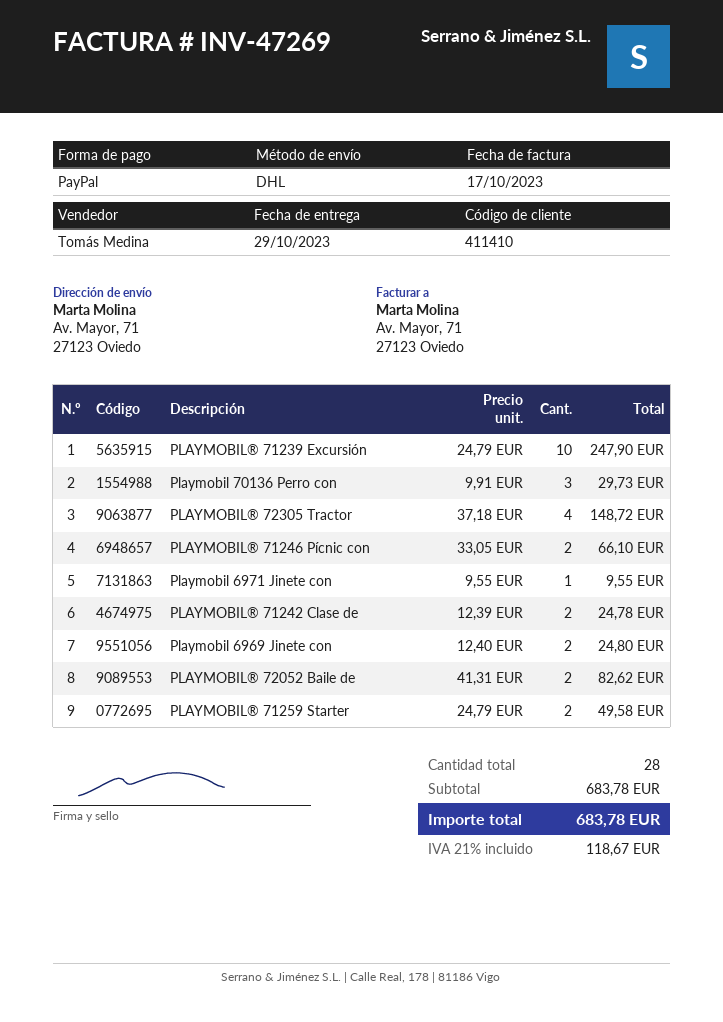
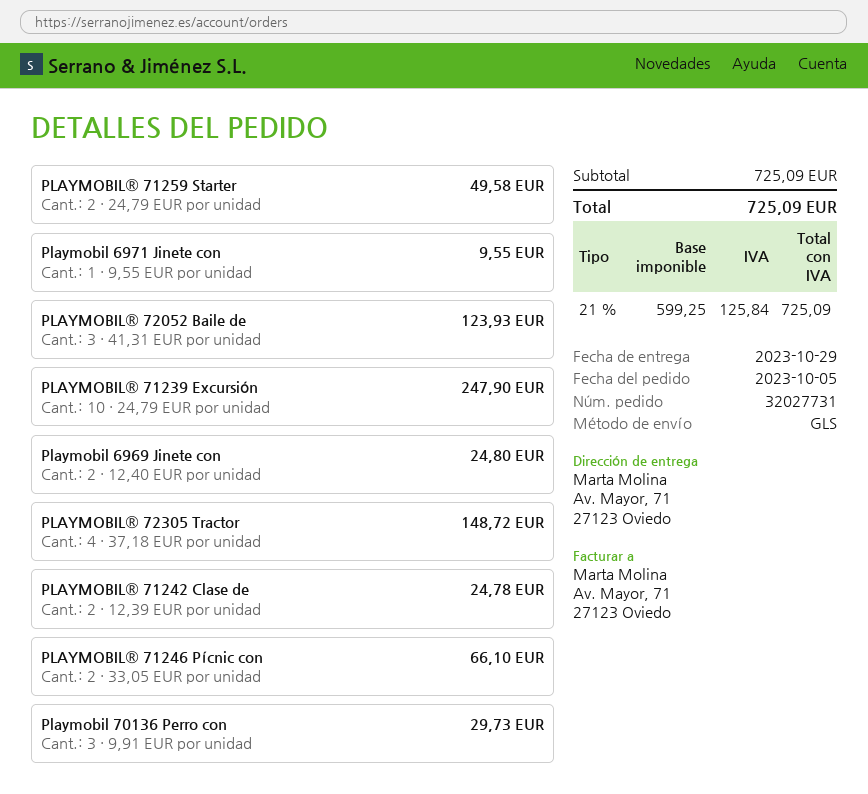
shipping method: DHL -> GLS
PLAYMOBIL® 72052 Baile de: 2 x 41.31 = 82.62 -> 3 x 41.31 = 123.93
subtotal: 683.78 -> 725.09
tax: 21% = 118.67 -> 21% = 125.84
total: 683.78 -> 725.09

